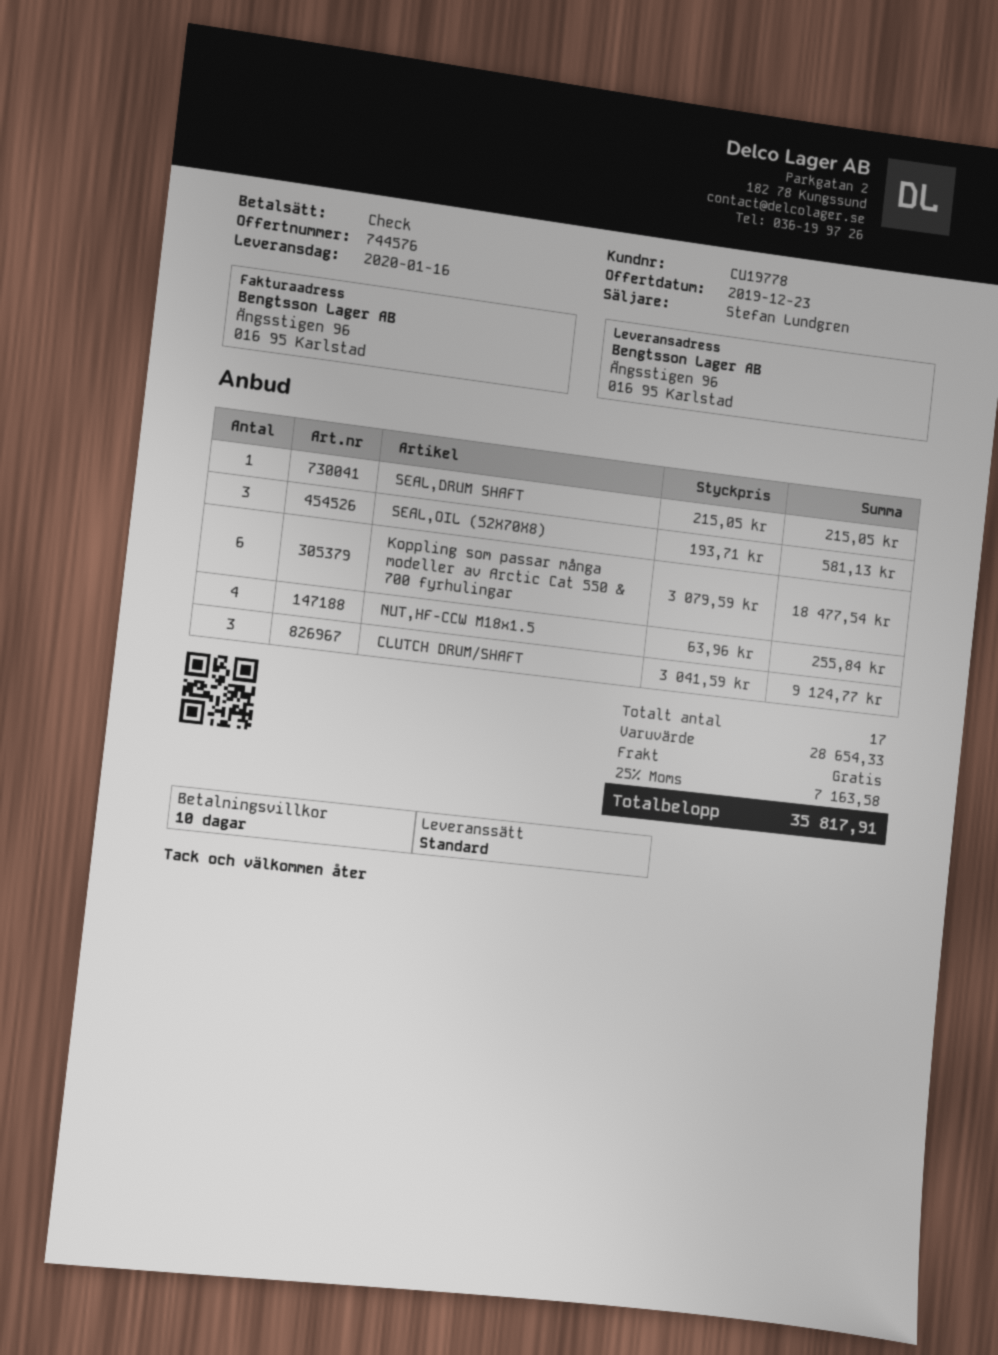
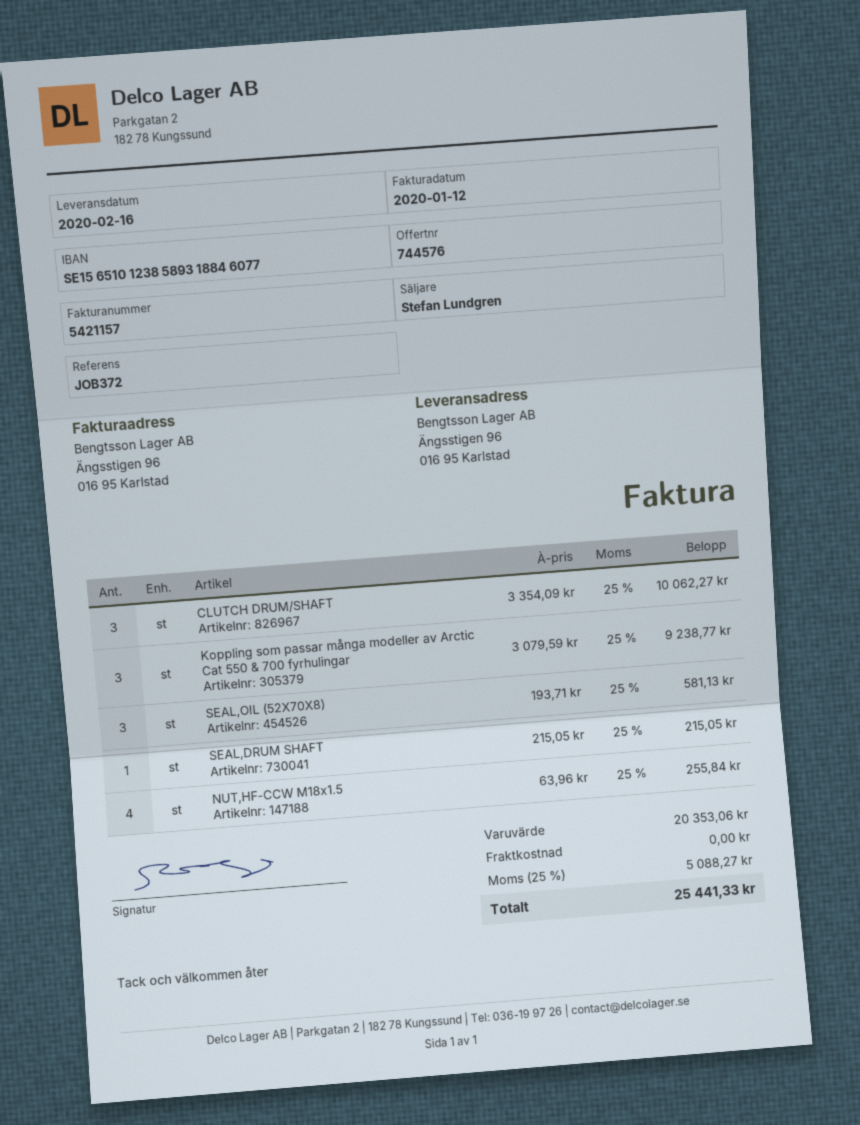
delivery date: 2020-01-16 -> 2020-02-16
Koppling som passar många modeller av Arctic Cat 550 & 700 fyrhulingar: 6 x 3079.59 = 18477.54 -> 3 x 3079.59 = 9238.77
CLUTCH DRUM/SHAFT: 3 x 3041.59 = 9124.77 -> 3 x 3354.09 = 10062.27
subtotal: 28654.33 -> 20353.06
tax: 25% = 7163.58 -> 25% = 5088.27
total: 35817.91 -> 25441.33

